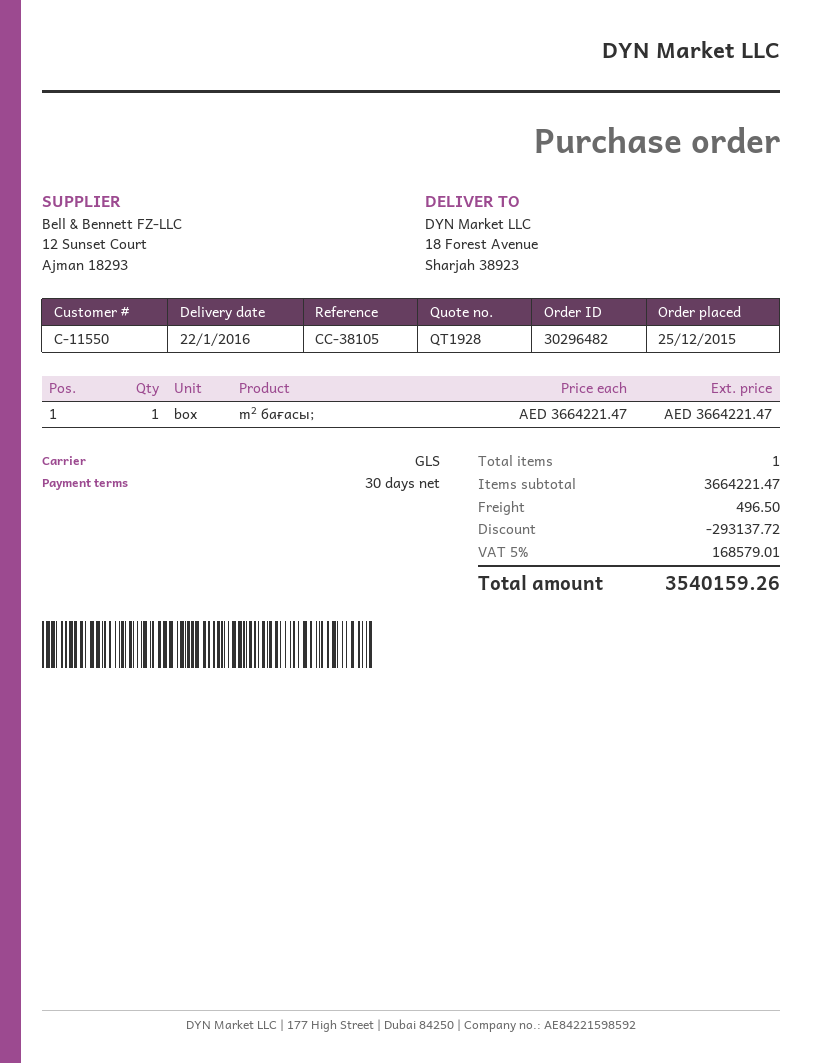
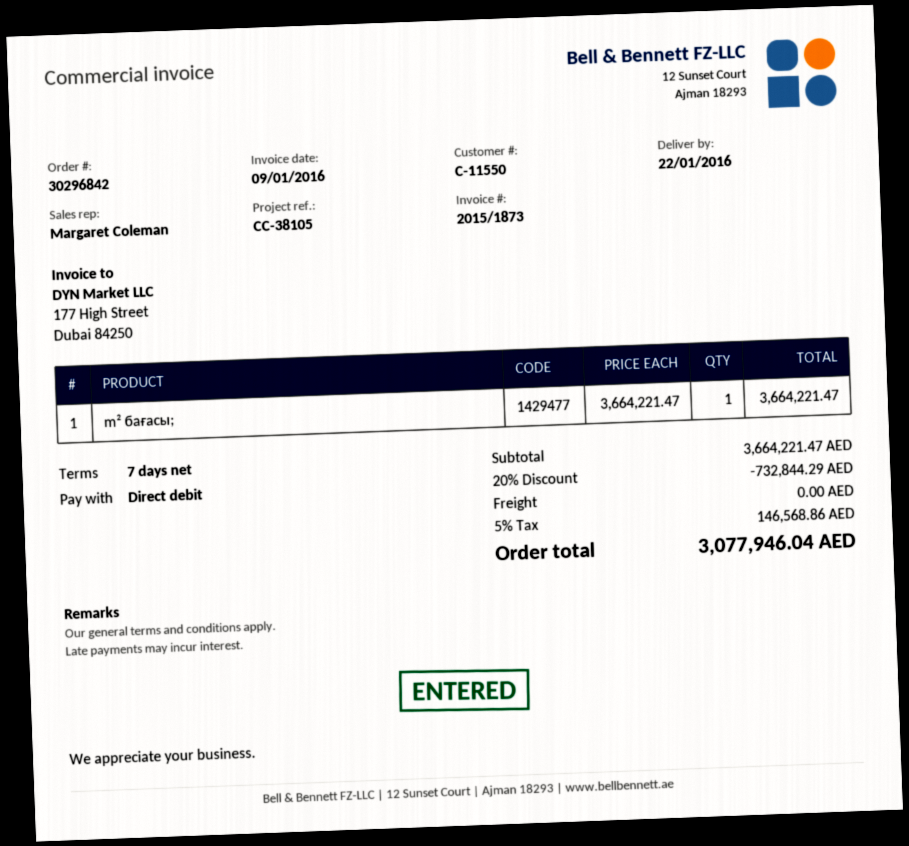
order number: 30296482 -> 30296842
payment terms: 30 days -> 7 days
discount: 293137.72 -> 732844.29
shipping: 496.50 -> 0.00
tax: 5% = 168579.01 -> 5% = 146568.86
total: 3540159.26 -> 3077946.04

